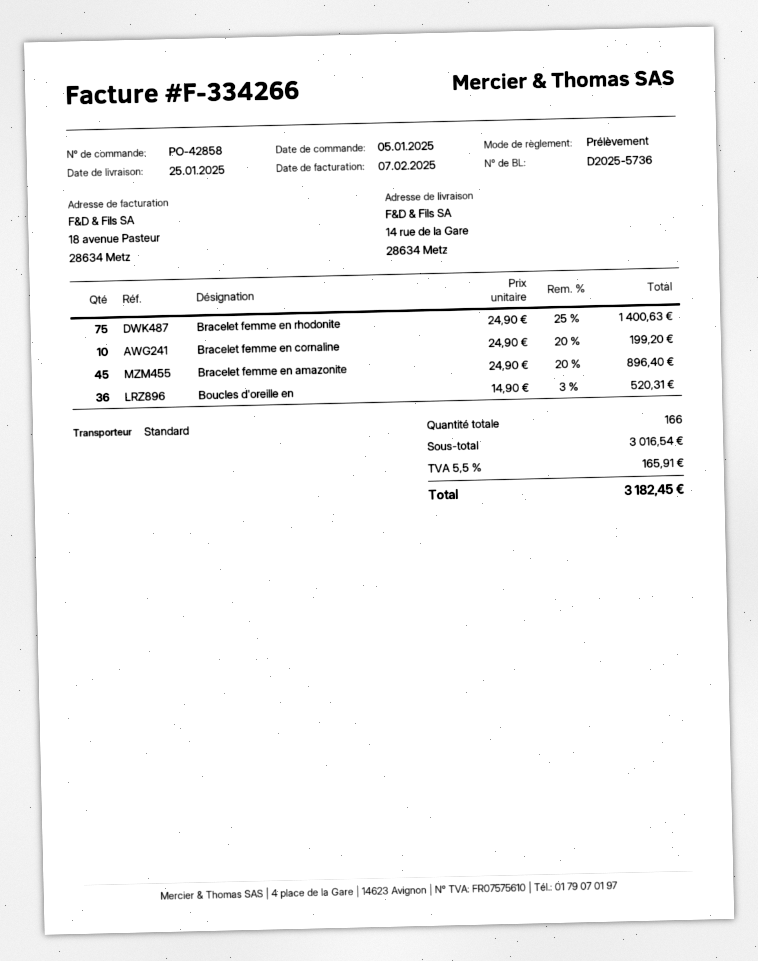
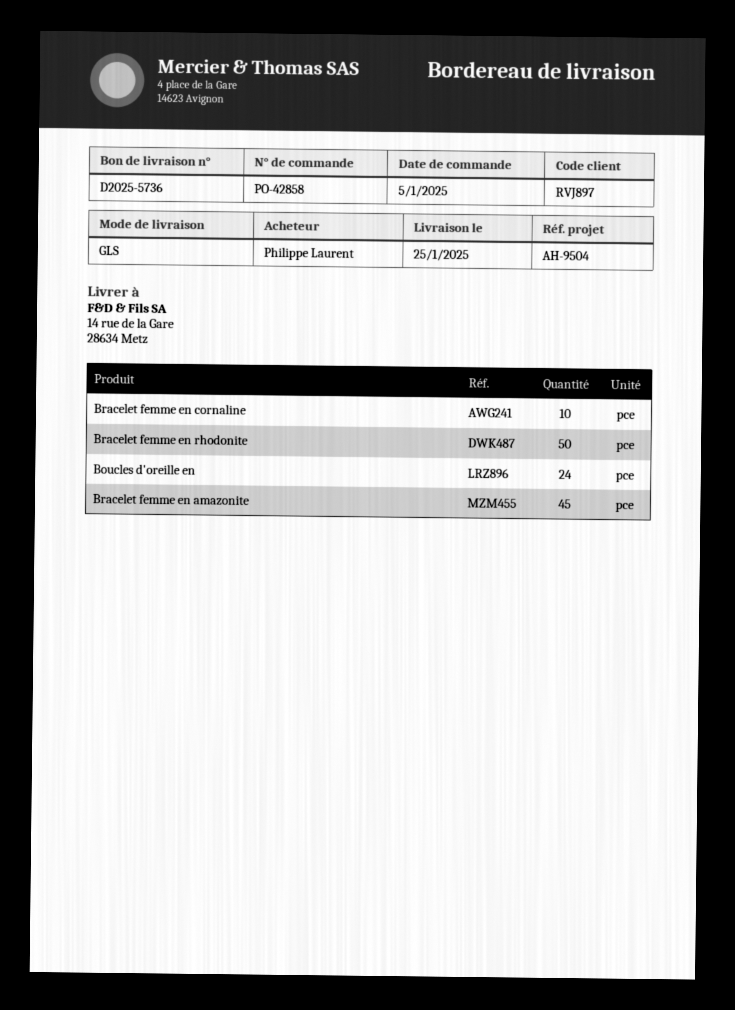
shipping method: standard -> GLS
Bracelet femme en rhodonite: 75 -> 50
Boucles d'oreille en: 36 -> 24

